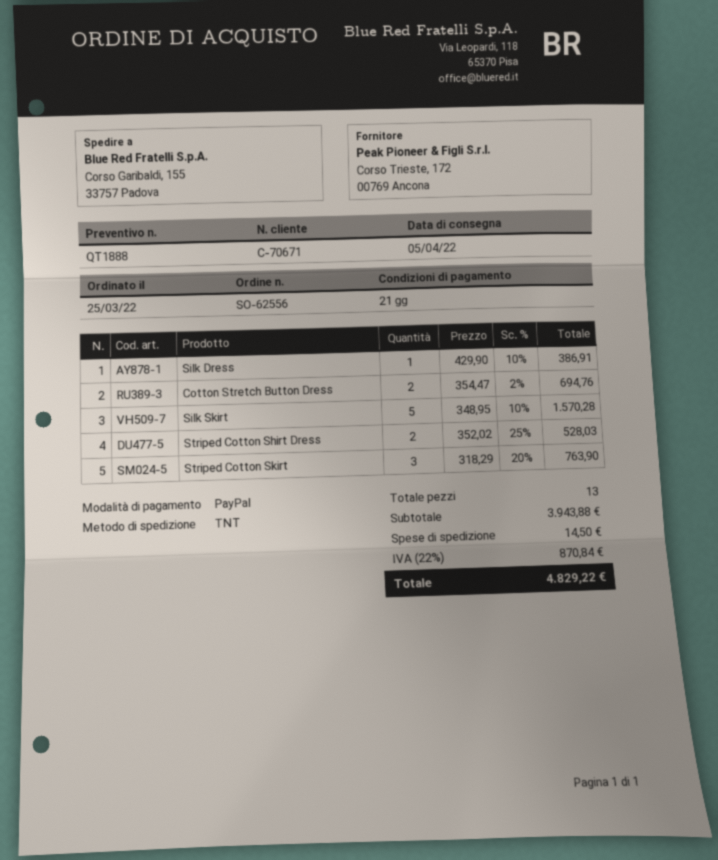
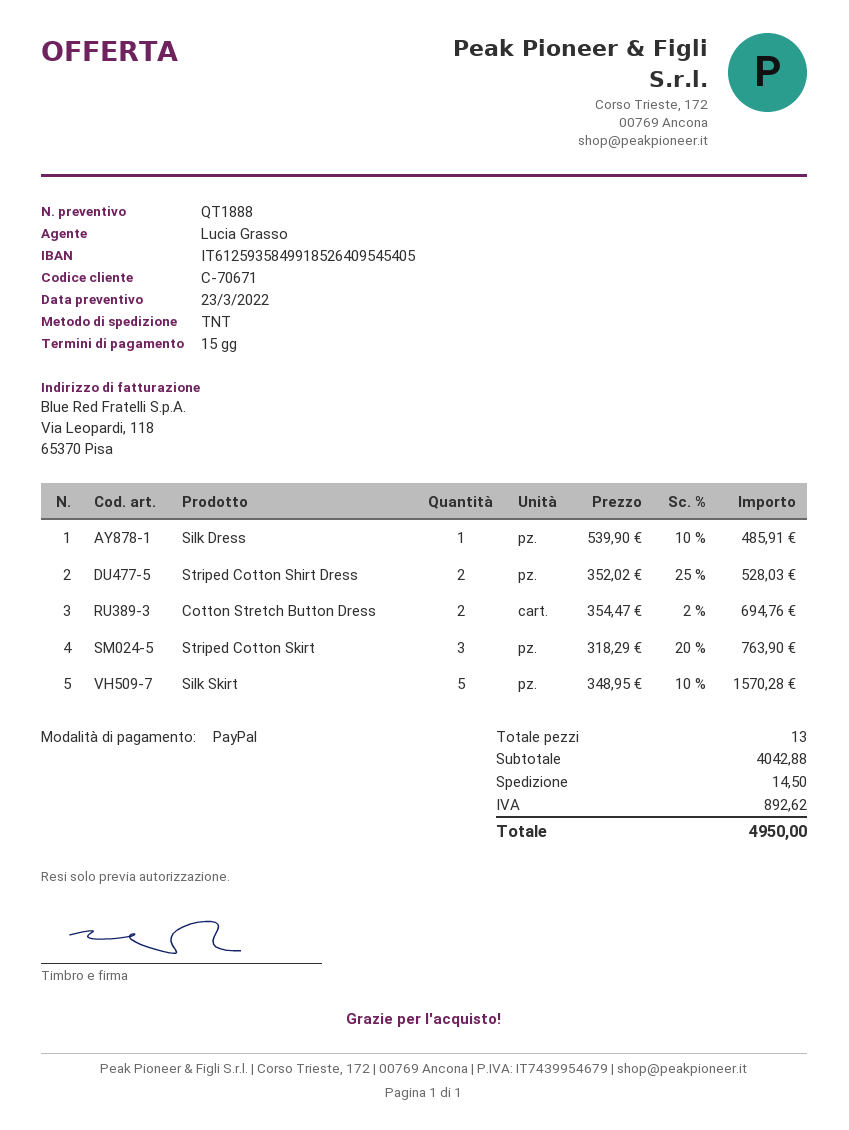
payment terms: 21 days -> 15 days
Silk Dress: 1 x 429.90 - 10% = 386.91 -> 1 x 539.90 - 10% = 485.91
subtotal: 3943.88 -> 4042.88
tax: 870.84 -> 892.62
total: 4829.22 -> 4950.00

